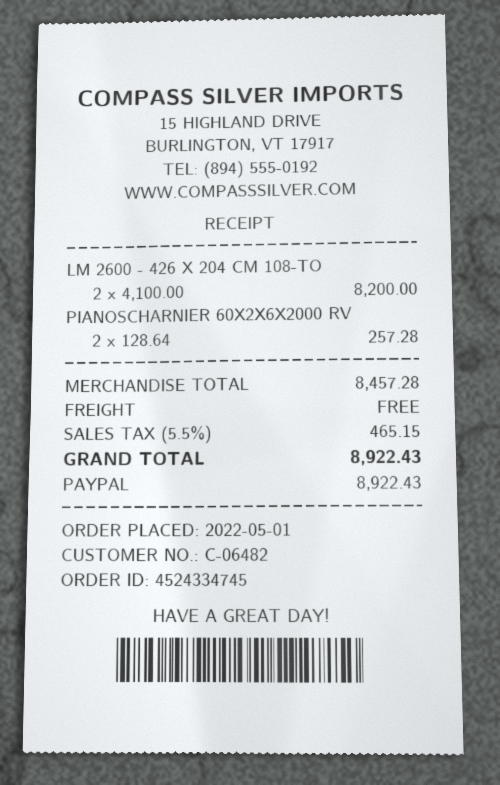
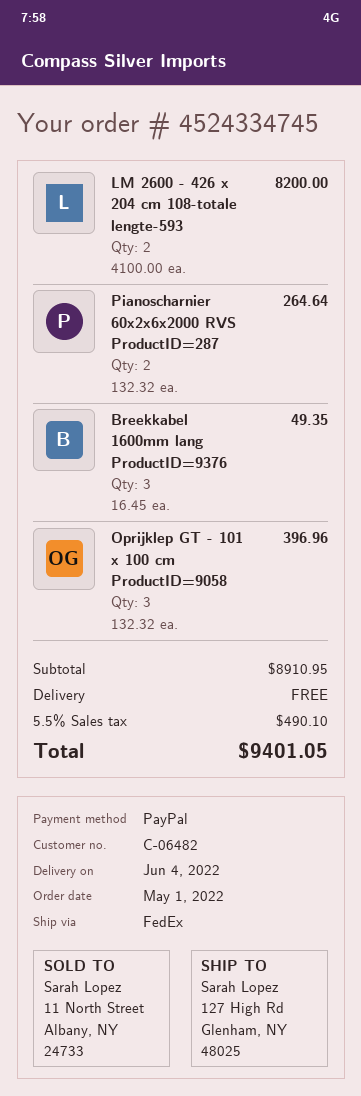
PIANOSCHARNIER 60X2X6X2000 RV: 2 x 128.64 = 257.28 -> 2 x 132.32 = 264.64
Breekkabel 1600mm lang ProductID=9376: none -> 3 x 16.45 = 49.35
Oprijklep GT - 101 x 100 cm ProductID=9058: none -> 3 x 132.32 = 396.96
subtotal: 8457.28 -> 8910.95
tax: 5.5% = 465.15 -> 5.5% = 490.10
total: 8922.43 -> 9401.05

